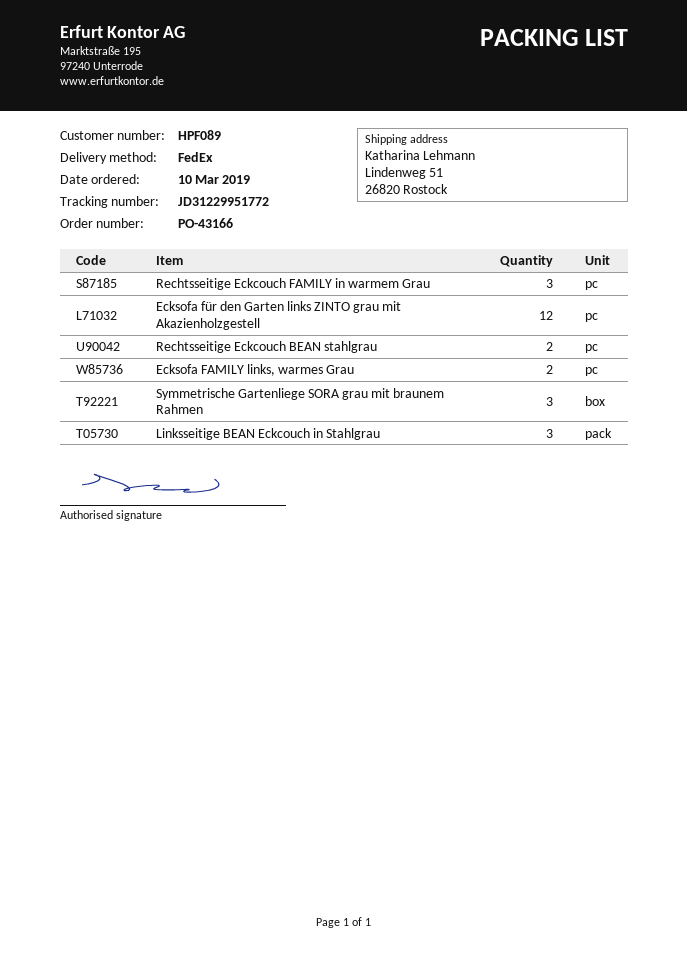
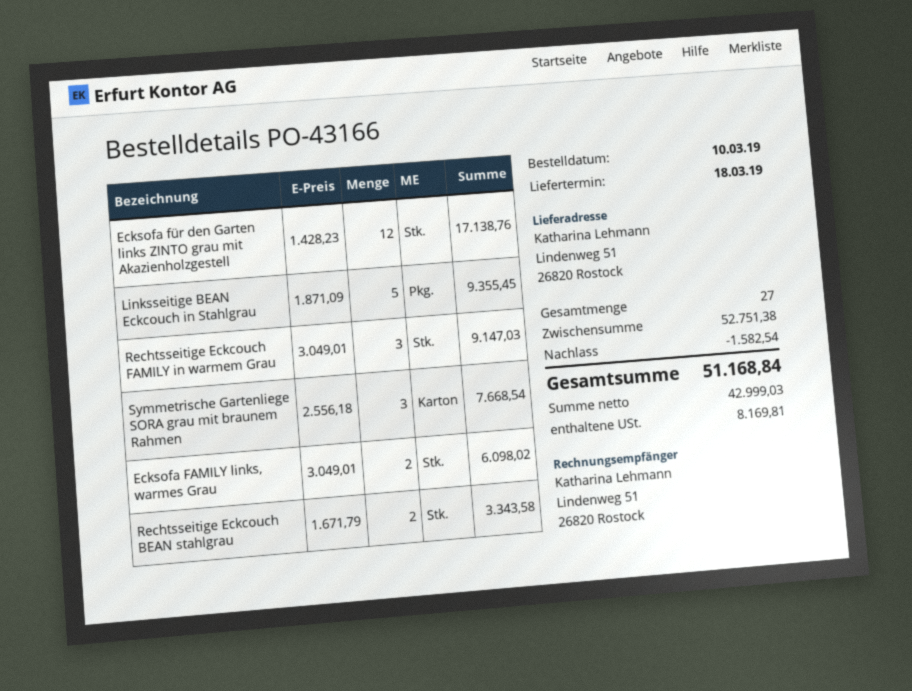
Linksseitige BEAN Eckcouch in Stahlgrau: 3 -> 5

